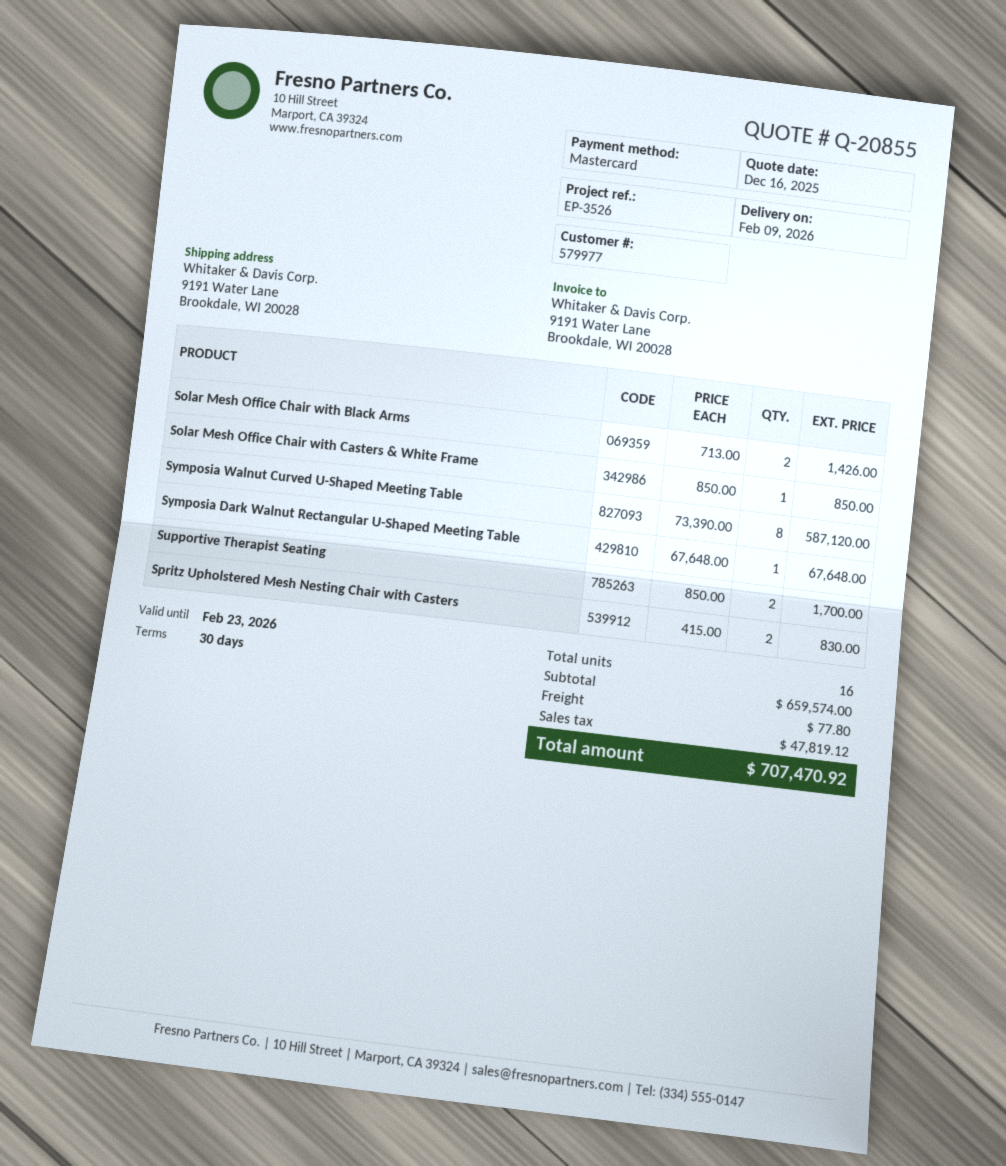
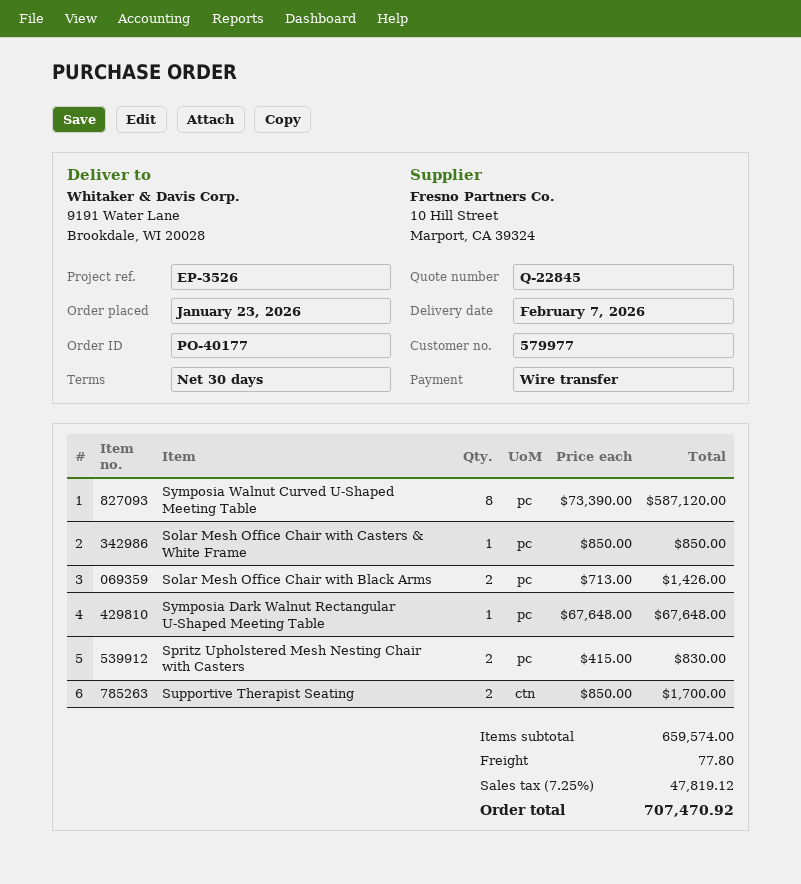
quote number: Q-20855 -> Q-22845
delivery date: 2026-02-09 -> 2026-02-07
payment method: Mastercard -> bank transfer

